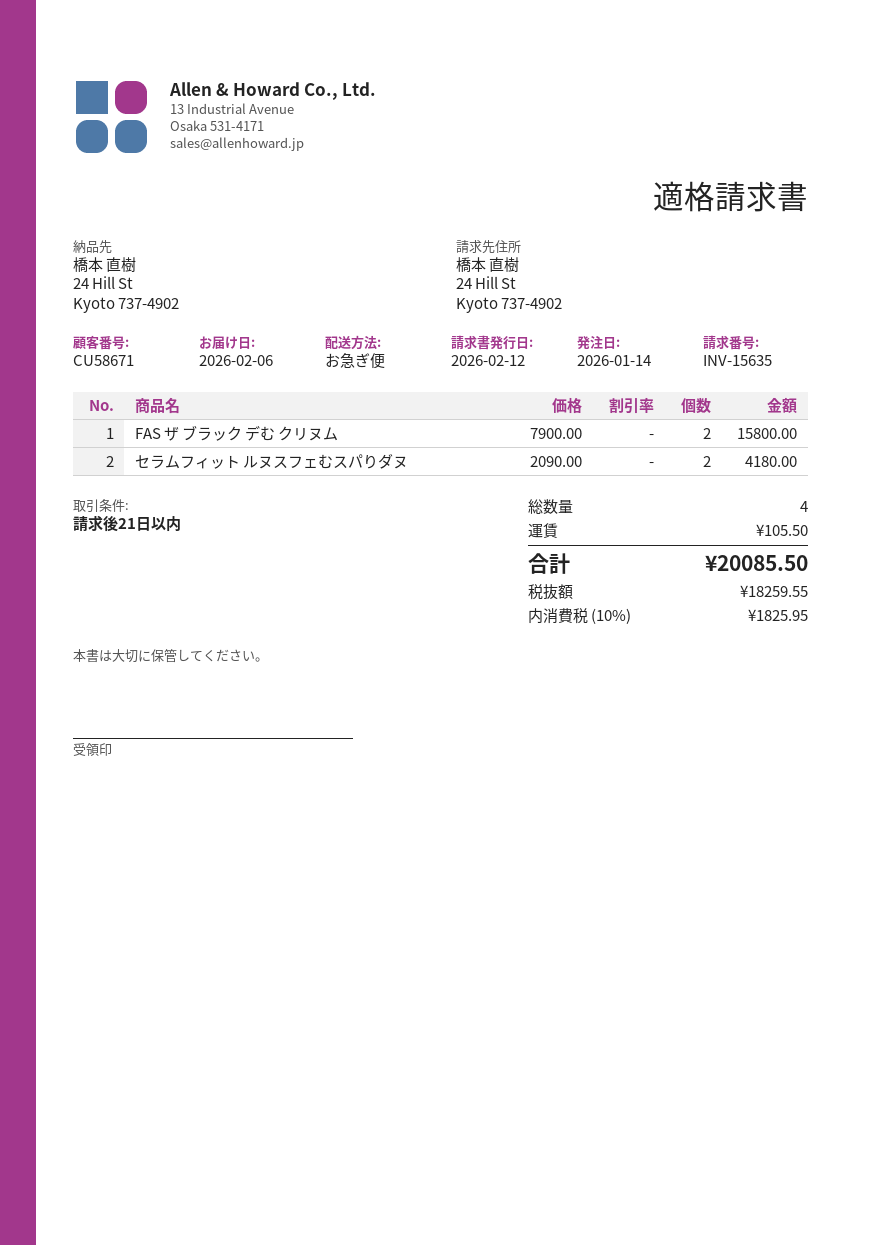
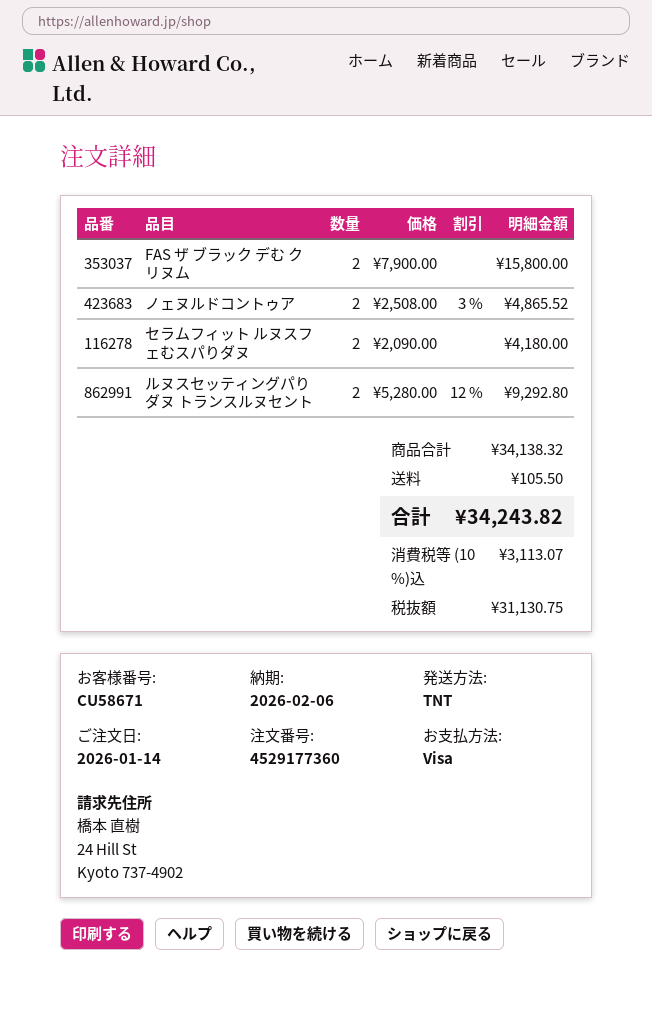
shipping method: express -> TNT
ノェヌルドコントゥア: none -> 2 x 2508.00 - 3% = 4865.52
ルヌスセッティングパりダヌ トランスルヌセント: none -> 2 x 5280.00 - 12% = 9292.80
net: 18259.55 -> 31130.75
tax: 10% = 1825.95 -> 10% = 3113.07
total: 20085.50 -> 34243.82

